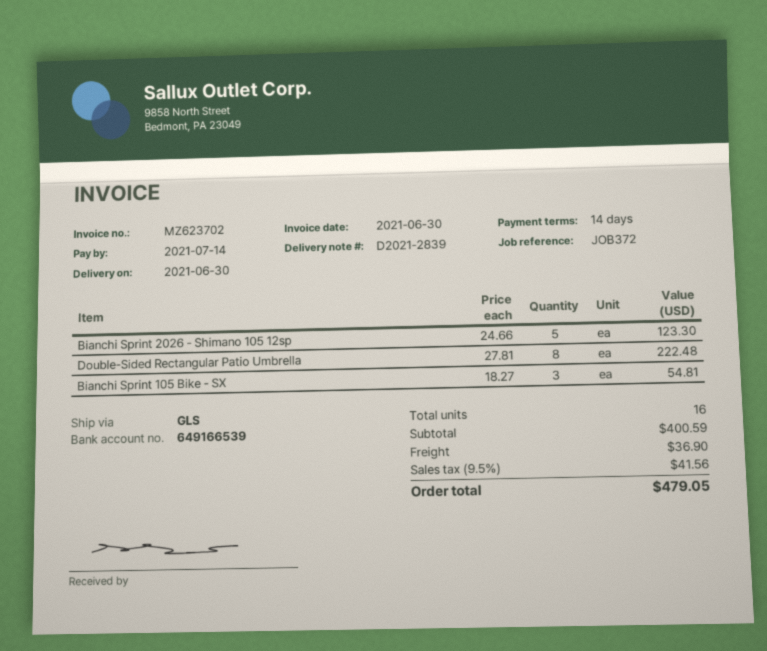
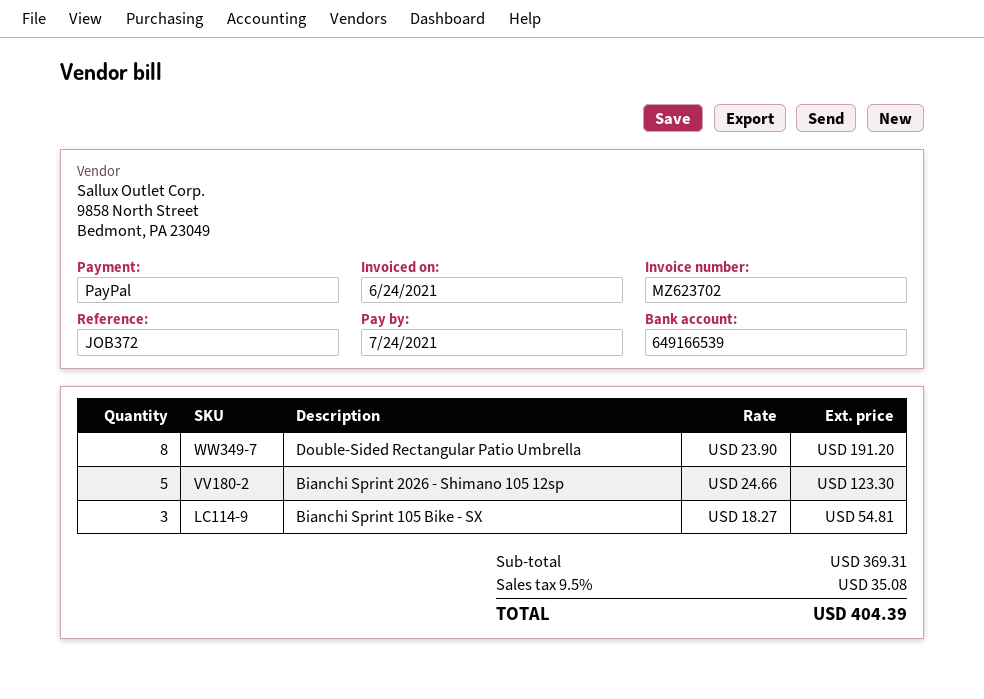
invoice date: 2021-06-30 -> 2021-06-24
due date: 2021-07-14 -> 2021-07-24
Double-Sided Rectangular Patio Umbrella: 8 x 27.81 = 222.48 -> 8 x 23.90 = 191.20
subtotal: 400.59 -> 369.31
shipping: 36.90 -> none
tax: 9.5% = 41.56 -> 9.5% = 35.08
total: 479.05 -> 404.39

